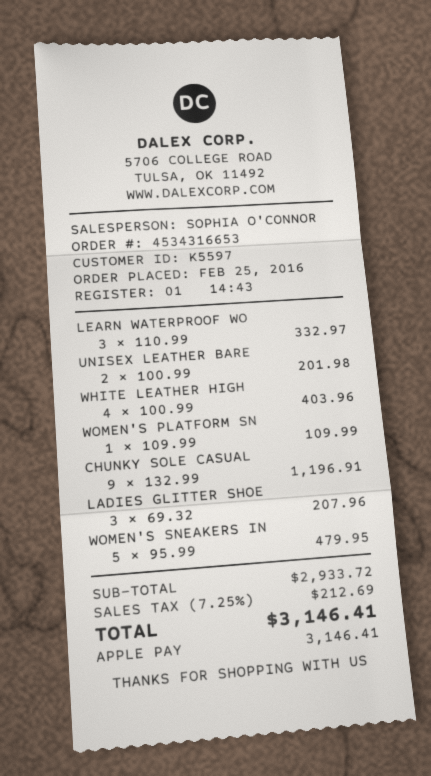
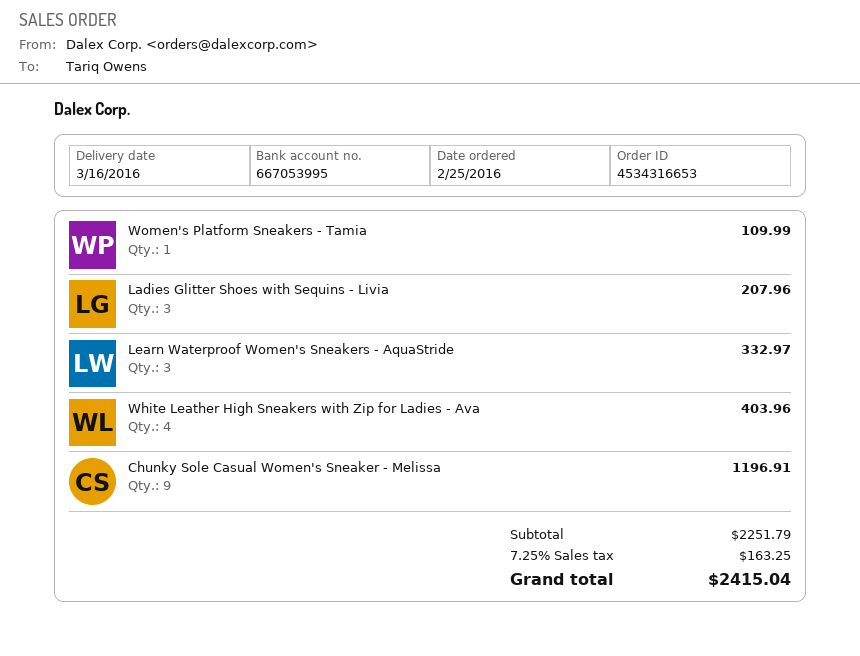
UNISEX LEATHER BARE: 2 for 201.98 -> none
WOMEN'S SNEAKERS IN: 5 for 479.95 -> none
subtotal: 2933.72 -> 2251.79
tax: 7.25% = 212.69 -> 7.25% = 163.25
total: 3146.41 -> 2415.04

